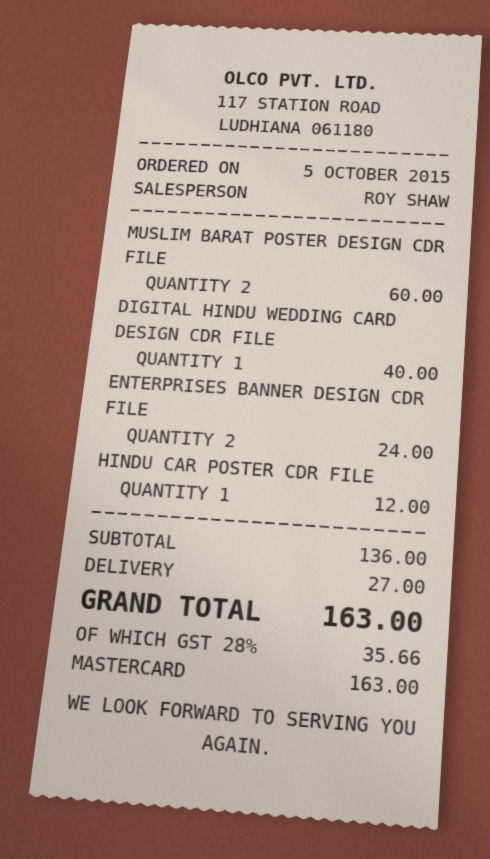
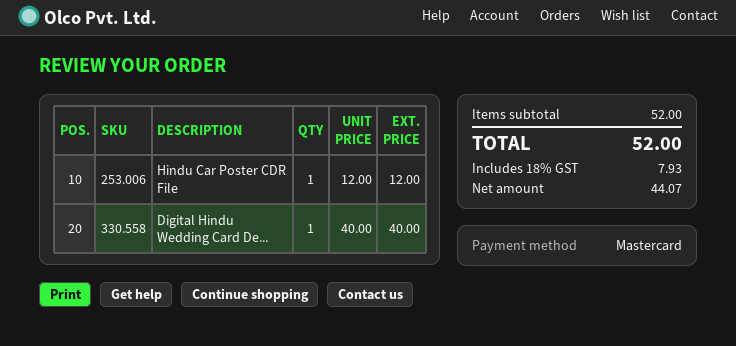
MUSLIM BARAT POSTER DESIGN CDR FILE: 2 for 60.00 -> none
ENTERPRISES BANNER DESIGN CDR FILE: 2 for 24.00 -> none
subtotal: 136.00 -> 52.00
shipping: 27.00 -> none
tax: 28% = 35.66 -> 18% = 7.93
total: 163.00 -> 52.00

